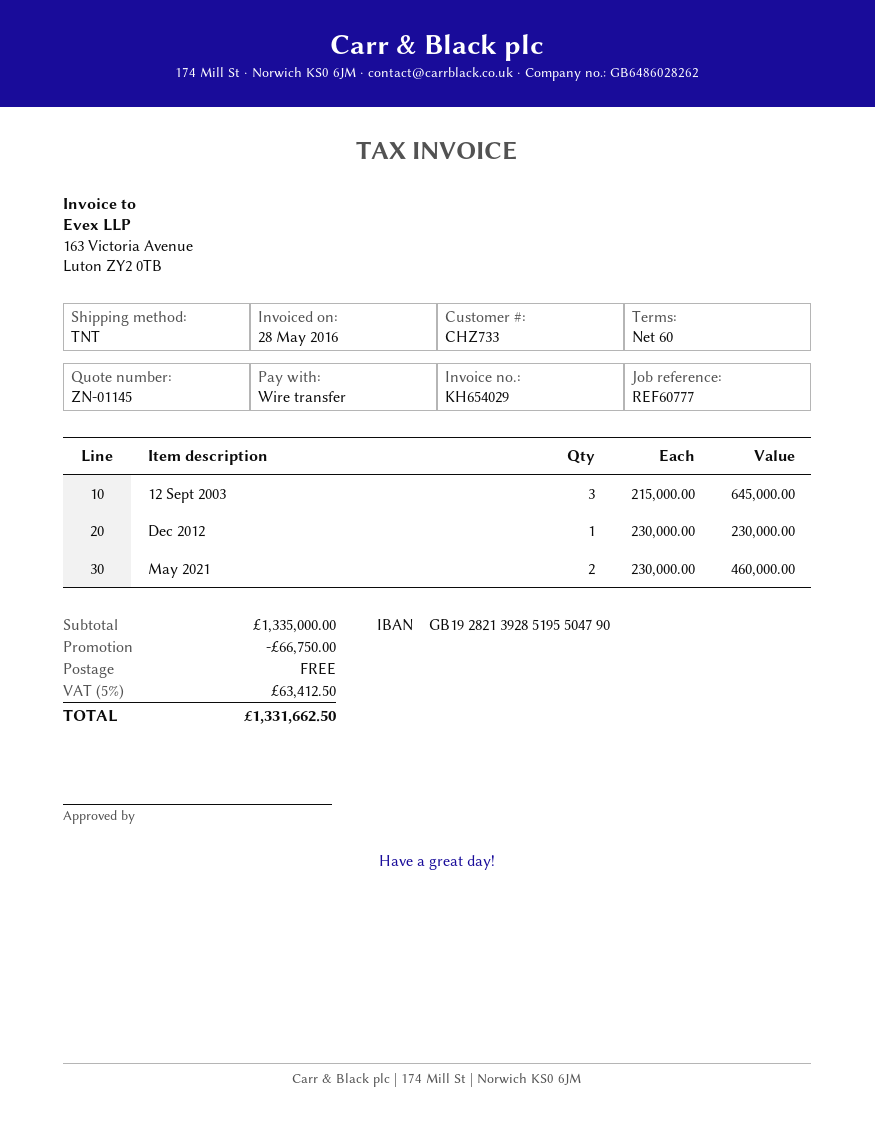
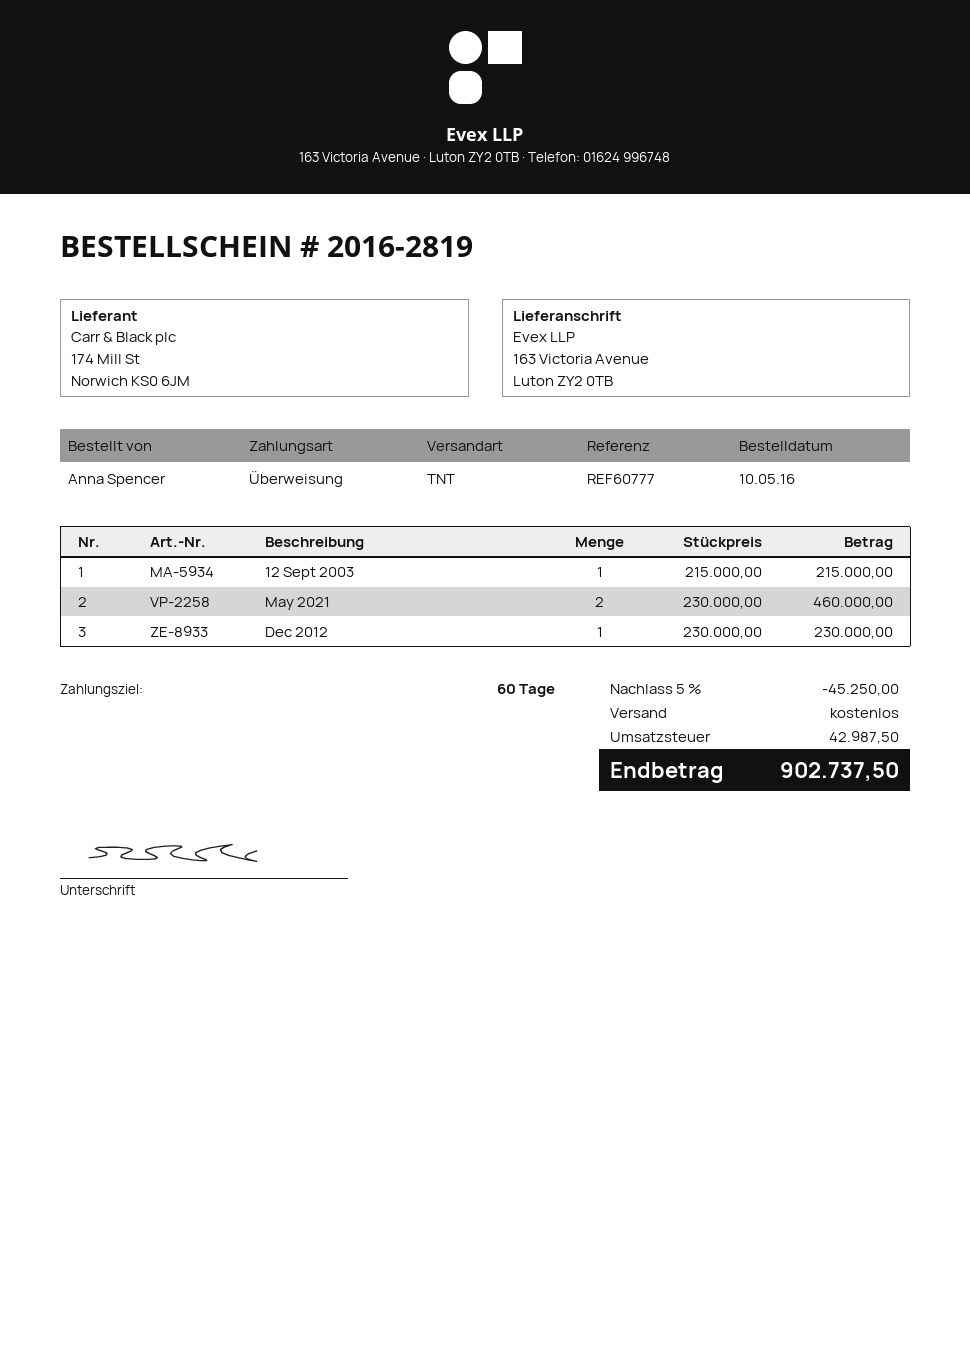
12 Sept 2003: 3 x 215000.00 = 645000.00 -> 1 x 215000.00 = 215000.00
discount: 66750.00 -> 45250.00
tax: 63412.50 -> 42987.50
total: 1331662.50 -> 902737.50

